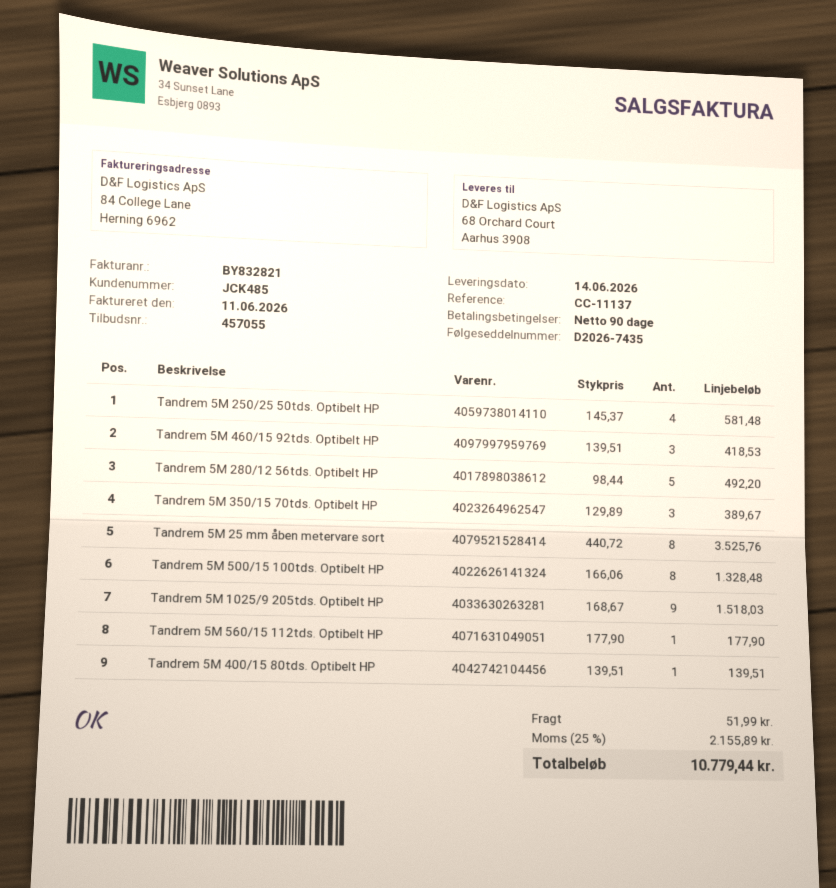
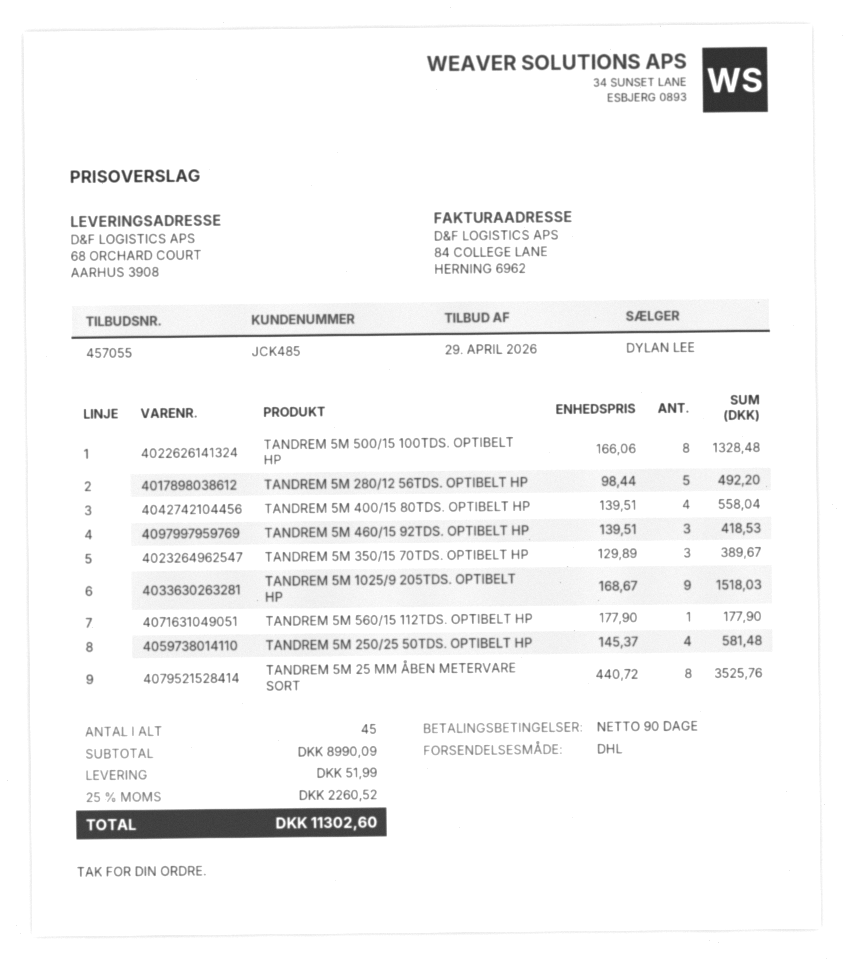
Tandrem 5M 400/15 80tds. Optibelt HP: 1 x 139.51 = 139.51 -> 4 x 139.51 = 558.04
tax: 25% = 2155.89 -> 25% = 2260.52
total: 10779.44 -> 11302.60

